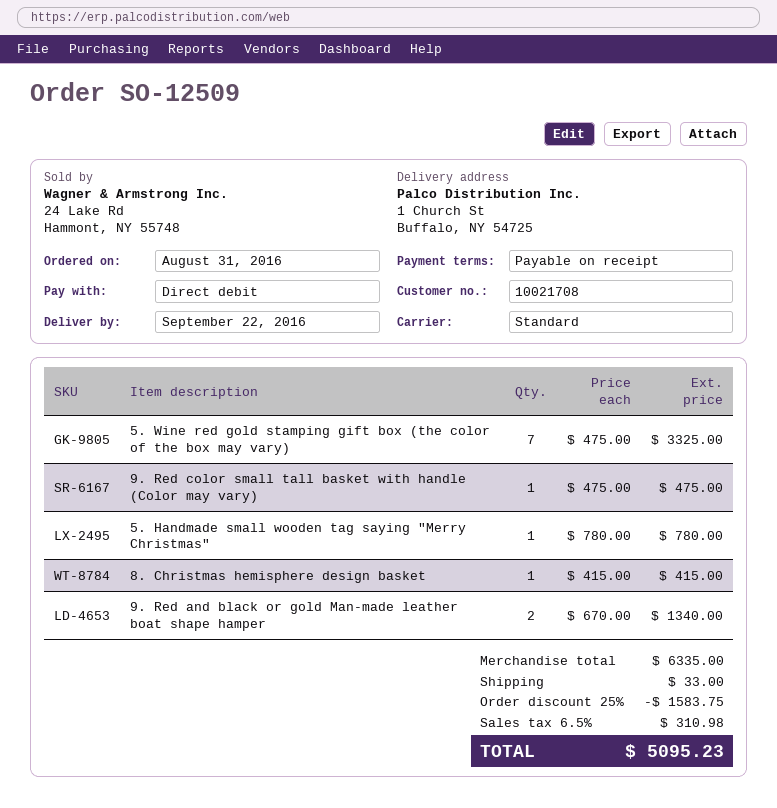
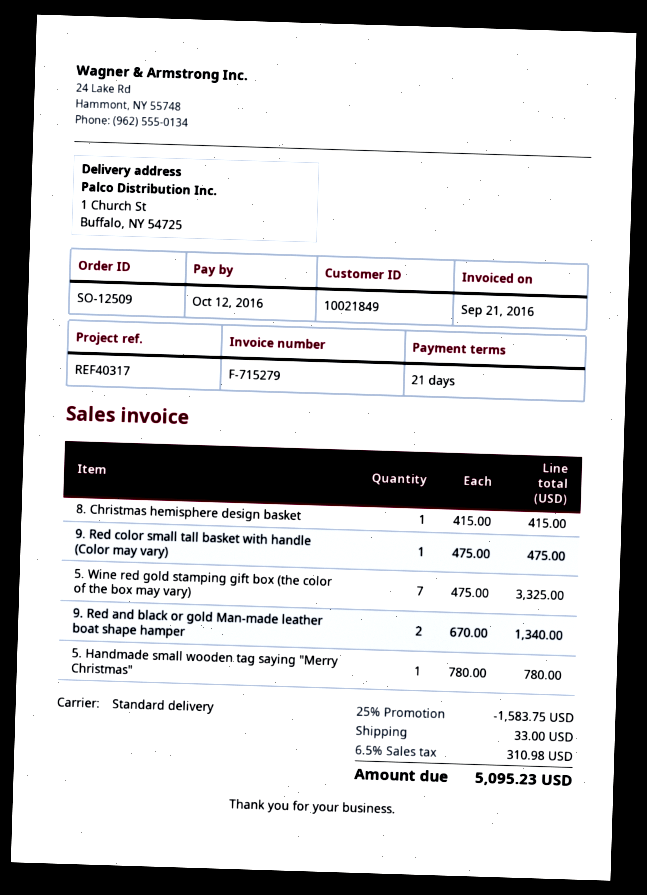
payment terms: on receipt -> 21 days
customer number: 10021708 -> 10021849

